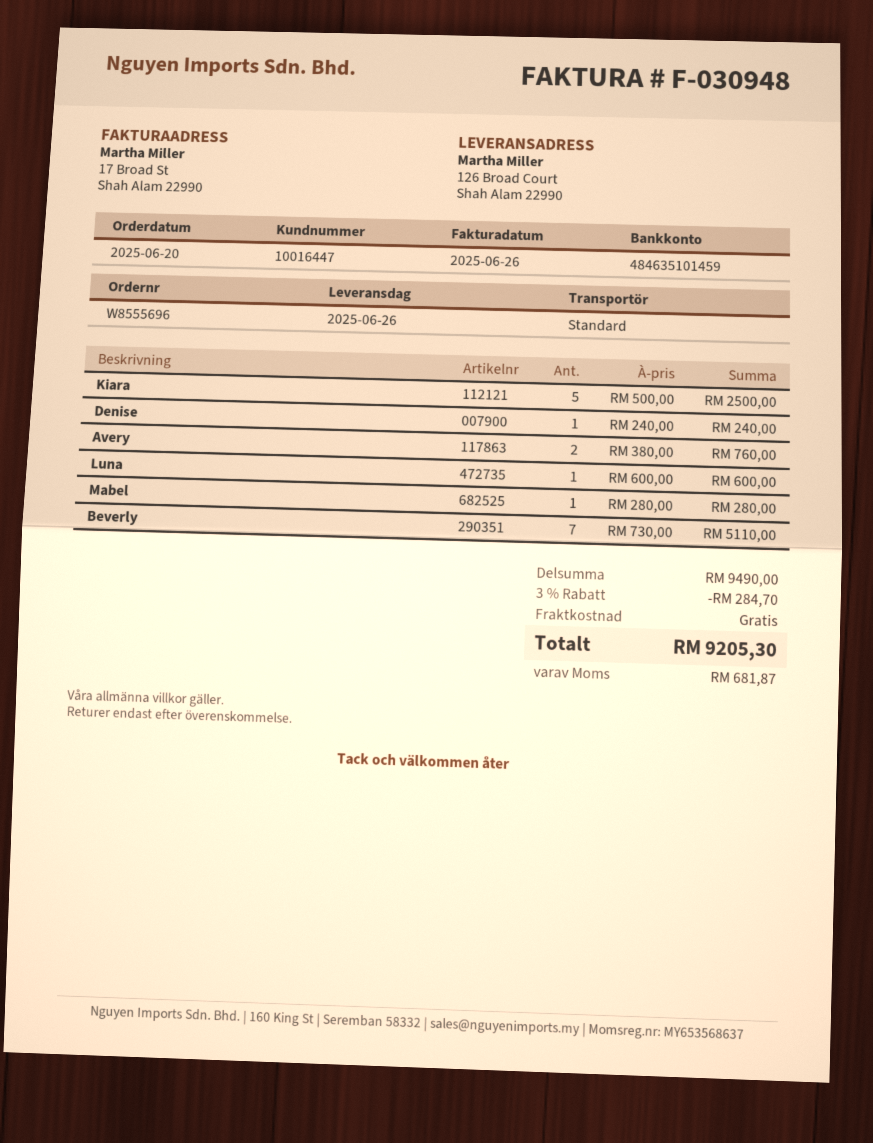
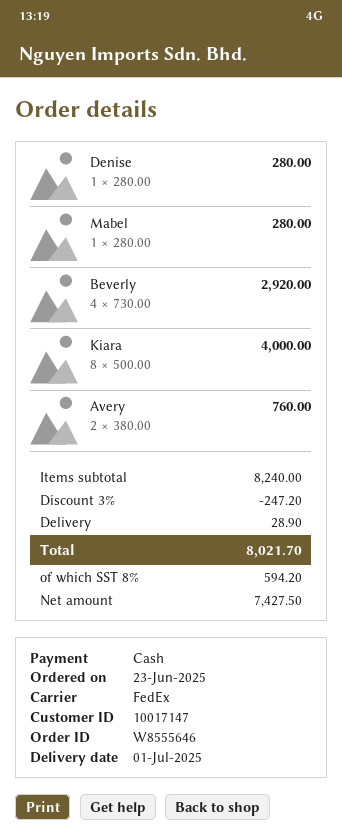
order number: W8555696 -> W8555646
order date: 2025-06-20 -> 2025-06-23
delivery date: 2025-06-26 -> 2025-07-01
customer number: 10016447 -> 10017147
shipping method: standard -> FedEx
Kiara: 5 x 500.00 = 2500.00 -> 8 x 500.00 = 4000.00
Denise: 1 x 240.00 = 240.00 -> 1 x 280.00 = 280.00
Luna: 1 x 600.00 = 600.00 -> none
Beverly: 7 x 730.00 = 5110.00 -> 4 x 730.00 = 2920.00
subtotal: 9490.00 -> 8240.00
discount: 3% = 284.70 -> 3% = 247.20
shipping: 0.00 -> 28.90
tax: 681.87 -> 594.20
total: 9205.30 -> 8021.70

